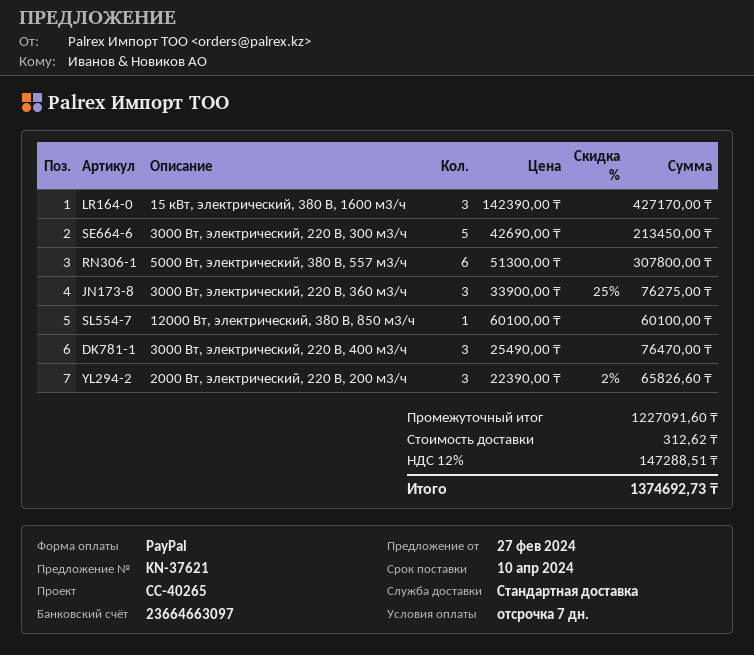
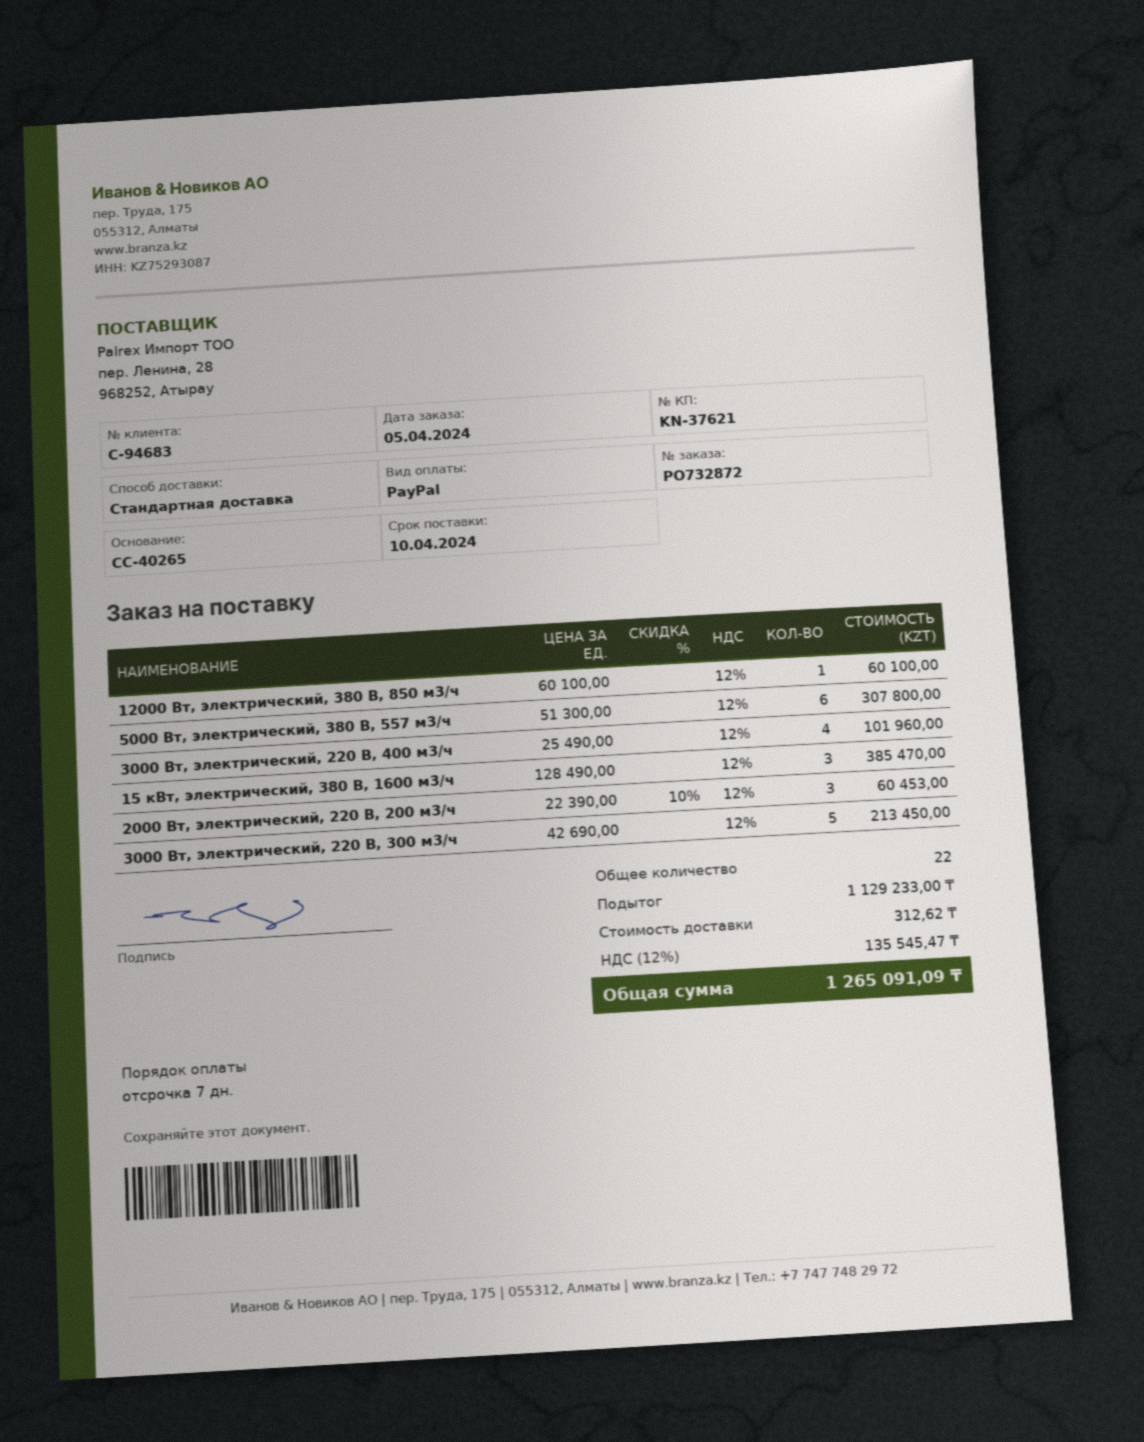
15 кВт, электрический, 380 В, 1600 м3/ч: 3 x 142390.00 = 427170.00 -> 3 x 128490.00 = 385470.00
3000 Вт, электрический, 220 В, 360 м3/ч: 3 x 33900.00 - 25% = 76275.00 -> none
3000 Вт, электрический, 220 В, 400 м3/ч: 3 x 25490.00 = 76470.00 -> 4 x 25490.00 = 101960.00
2000 Вт, электрический, 220 В, 200 м3/ч: 3 x 22390.00 - 2% = 65826.60 -> 3 x 22390.00 - 10% = 60453.00
subtotal: 1227091.60 -> 1129233.00
tax: 12% = 147288.51 -> 12% = 135545.47
total: 1374692.73 -> 1265091.09

